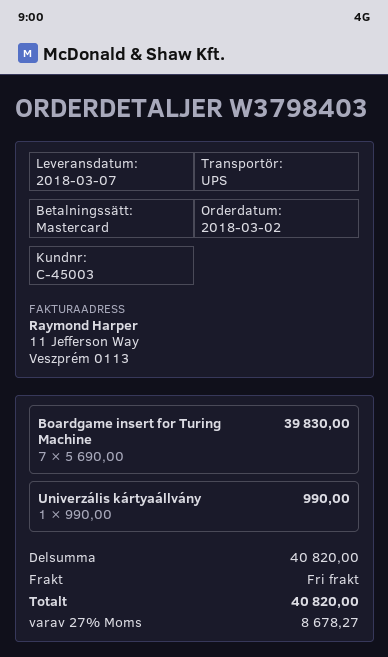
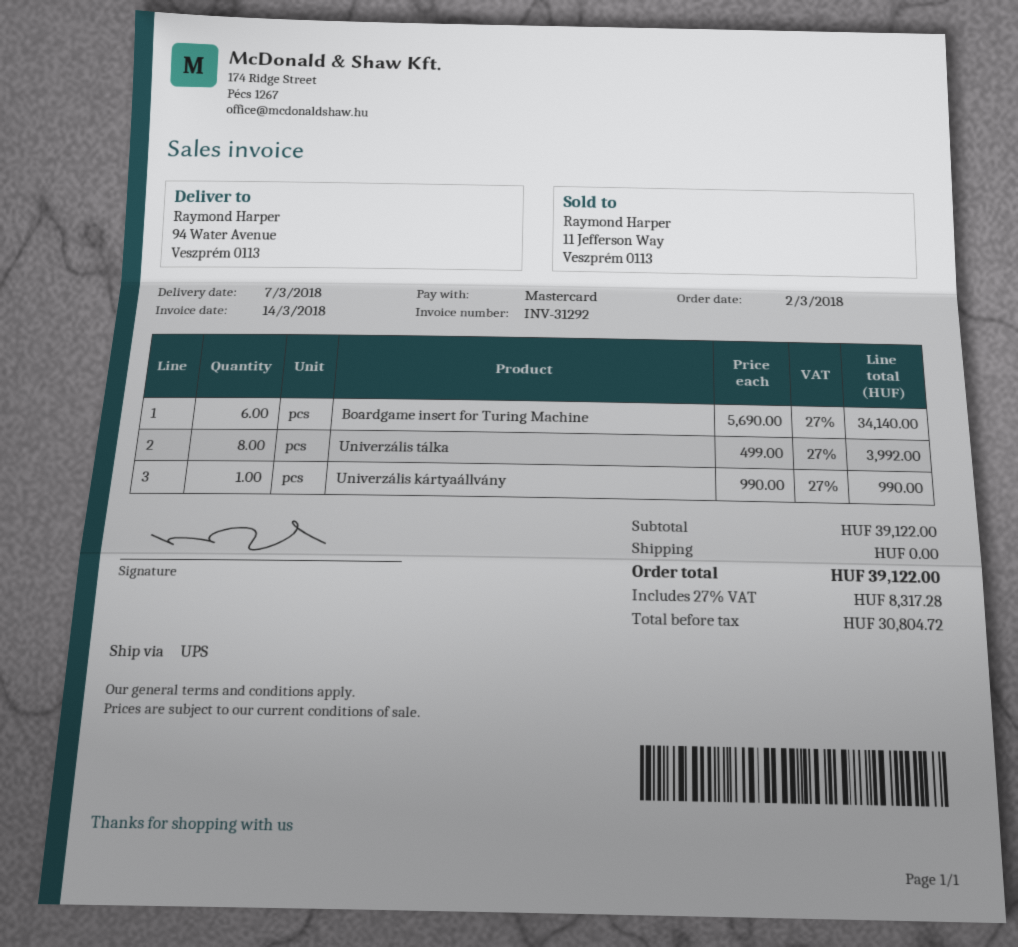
Boardgame insert for Turing Machine: 7 x 5690.00 = 39830.00 -> 6 x 5690.00 = 34140.00
Univerzális tálka: none -> 8 x 499.00 = 3992.00
subtotal: 40820.00 -> 39122.00
tax: 27% = 8678.27 -> 27% = 8317.28
total: 40820.00 -> 39122.00

